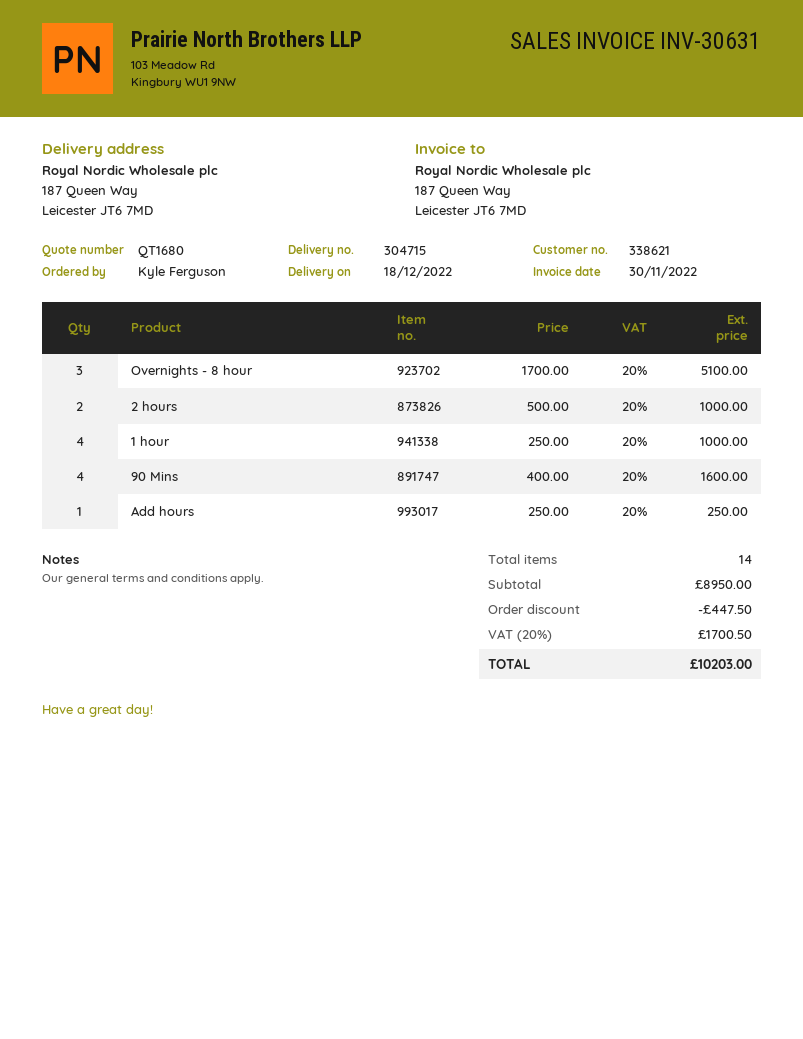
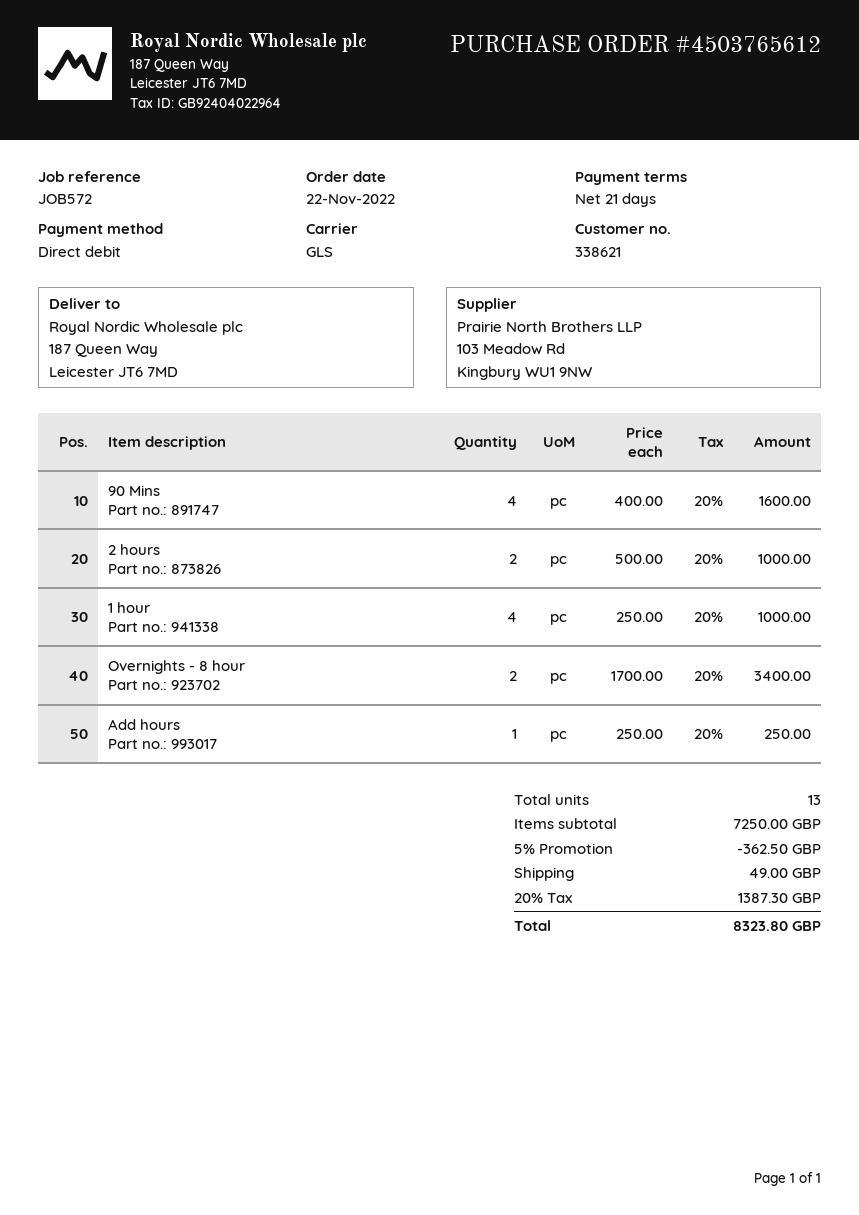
Overnights - 8 hour: 3 x 1700.00 = 5100.00 -> 2 x 1700.00 = 3400.00
total quantity: 14 -> 13
subtotal: 8950.00 -> 7250.00
discount: 447.50 -> 362.50
shipping: none -> 49.00
tax: 20% = 1700.50 -> 20% = 1387.30
total: 10203.00 -> 8323.80

